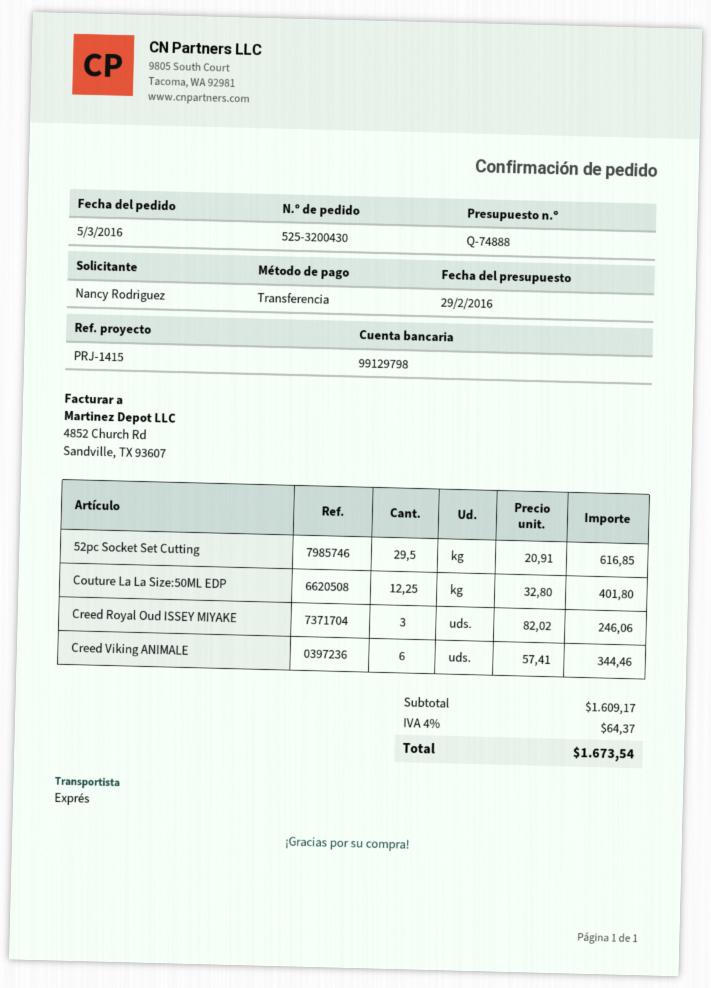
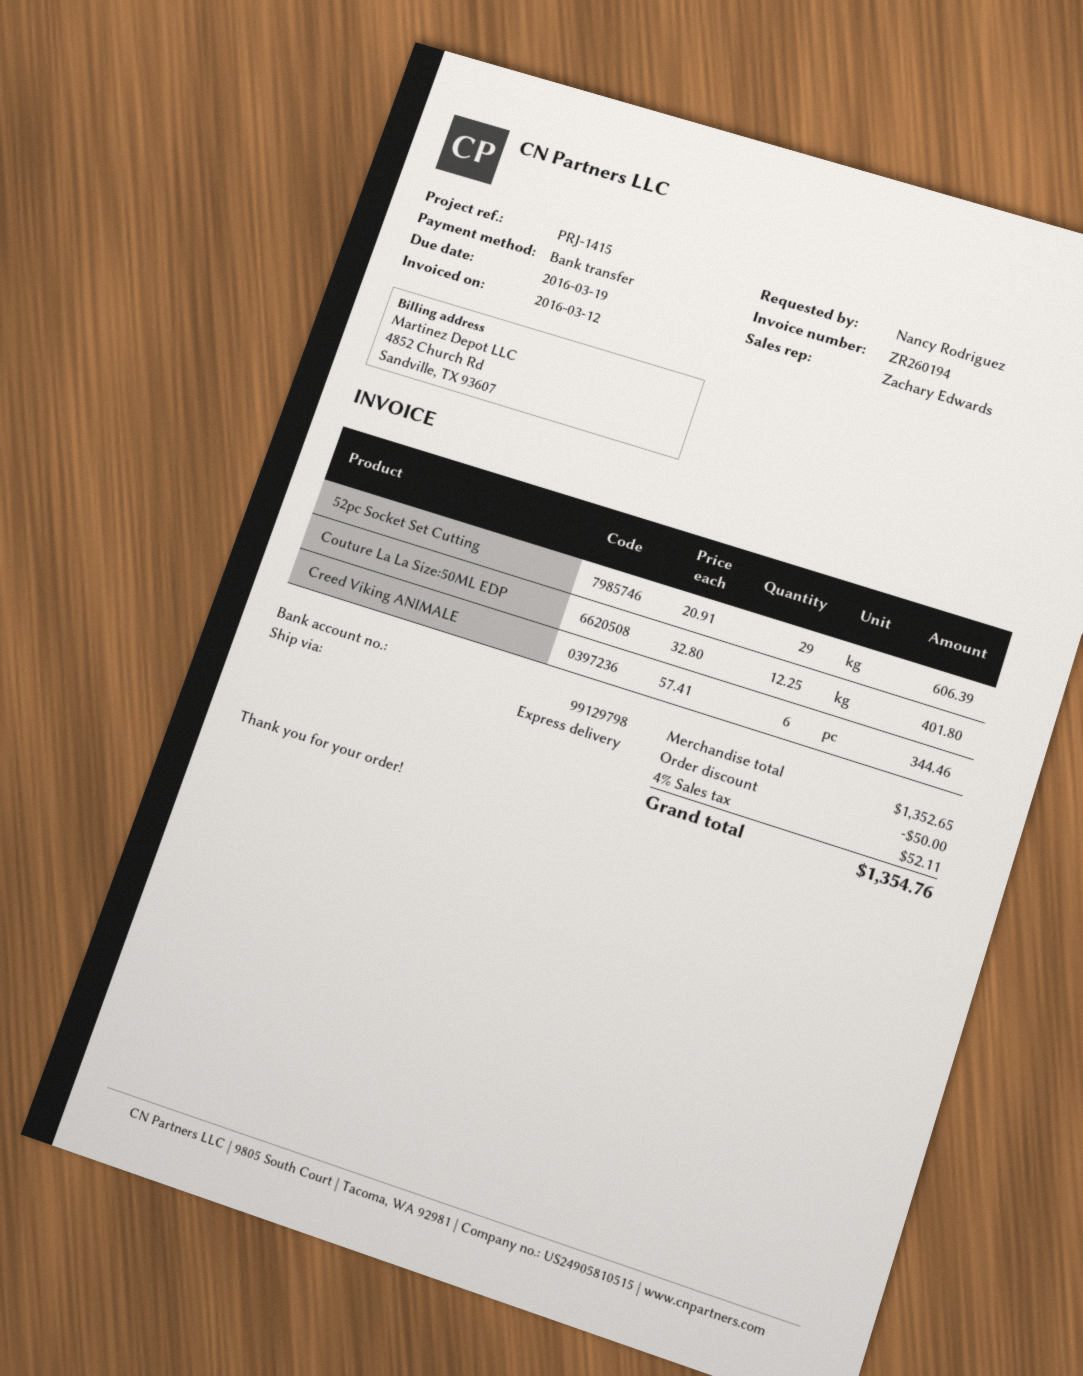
52pc Socket Set Cutting: 29.5 x 20.91 = 616.85 -> 29 x 20.91 = 606.39
Creed Royal Oud ISSEY MIYAKE: 3 x 82.02 = 246.06 -> none
subtotal: 1609.17 -> 1352.65
discount: none -> 50.00
tax: 4% = 64.37 -> 4% = 52.11
total: 1673.54 -> 1354.76

